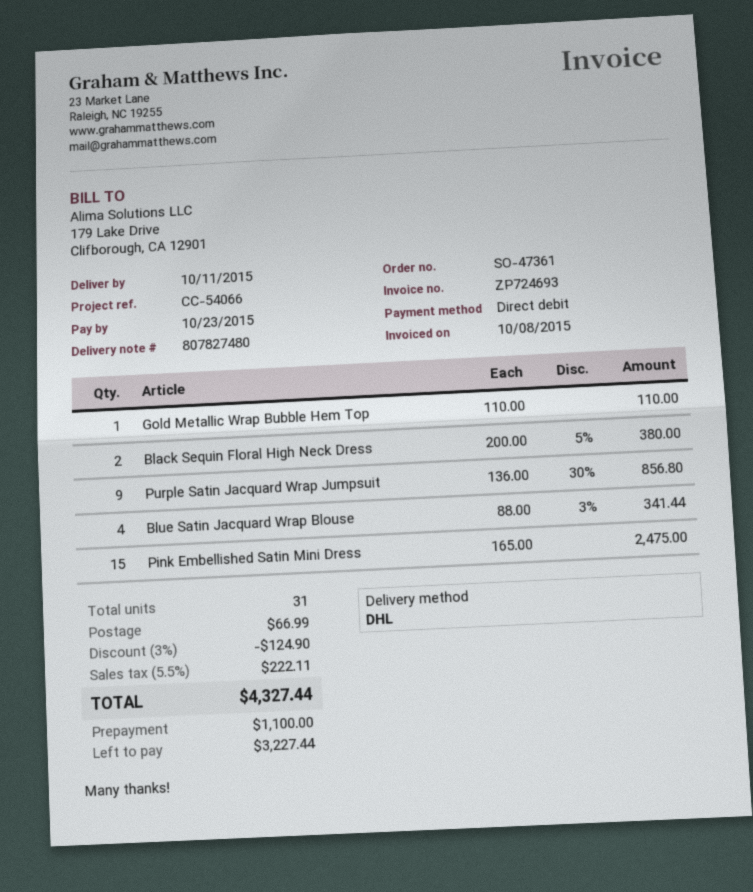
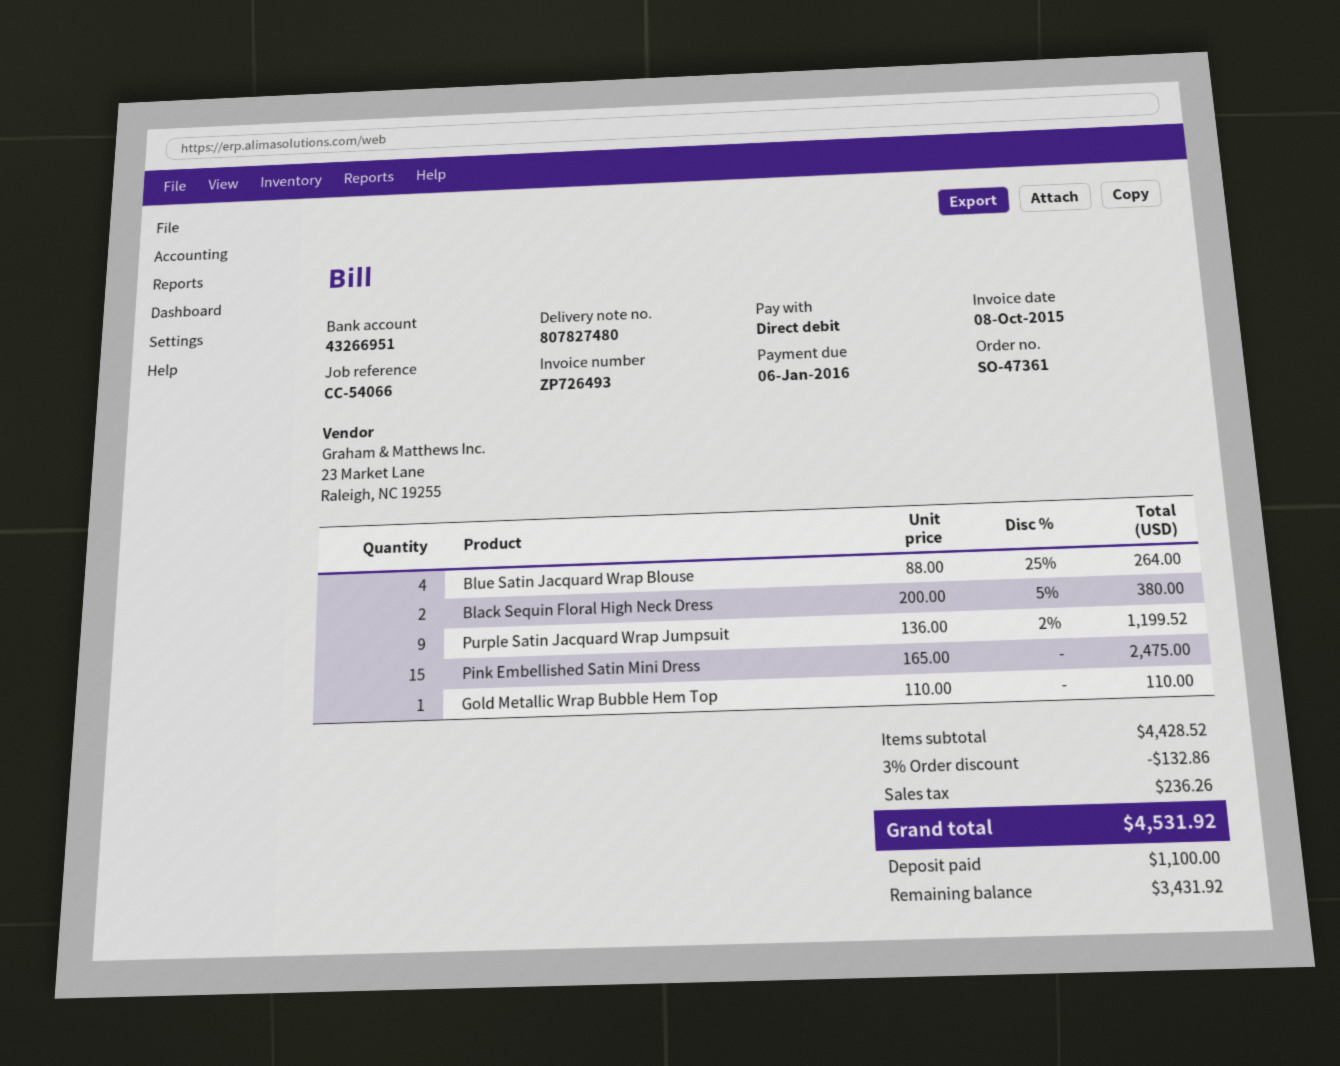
invoice number: ZP724693 -> ZP726493
due date: 2015-10-23 -> 2016-01-06
Purple Satin Jacquard Wrap Jumpsuit: 9 x 136.00 - 30% = 856.80 -> 9 x 136.00 - 2% = 1199.52
Blue Satin Jacquard Wrap Blouse: 4 x 88.00 - 3% = 341.44 -> 4 x 88.00 - 25% = 264.00
discount: 3% = 124.90 -> 3% = 132.86
shipping: 66.99 -> none
tax: 222.11 -> 236.26
total: 4327.44 -> 4531.92
balance: 3227.44 -> 3431.92

